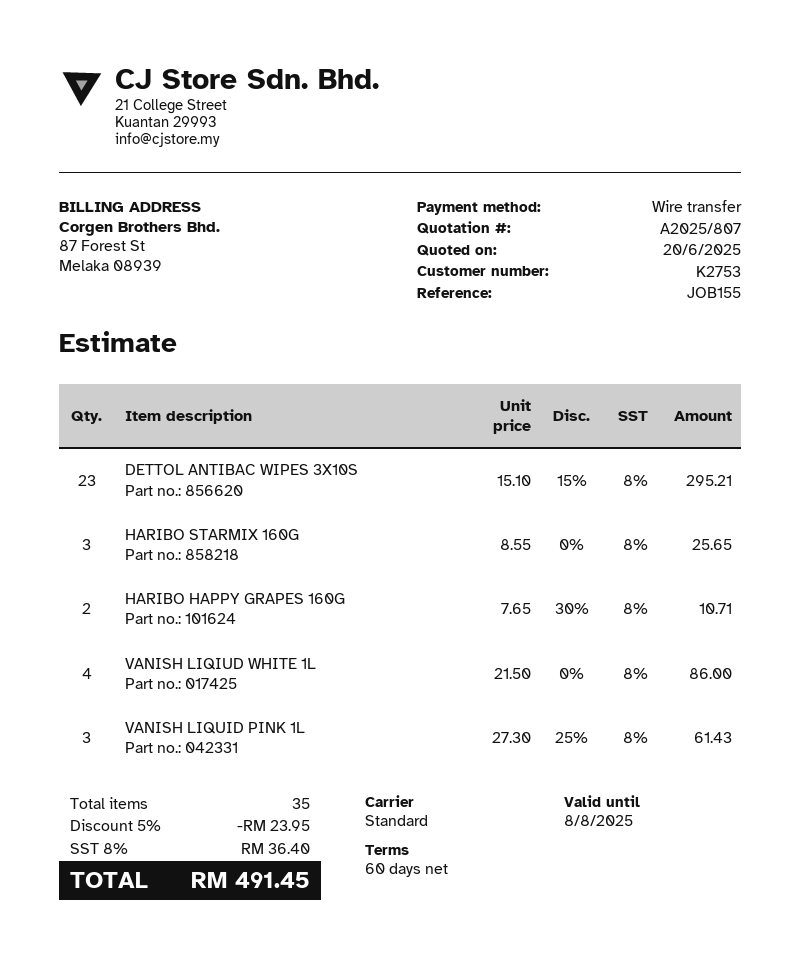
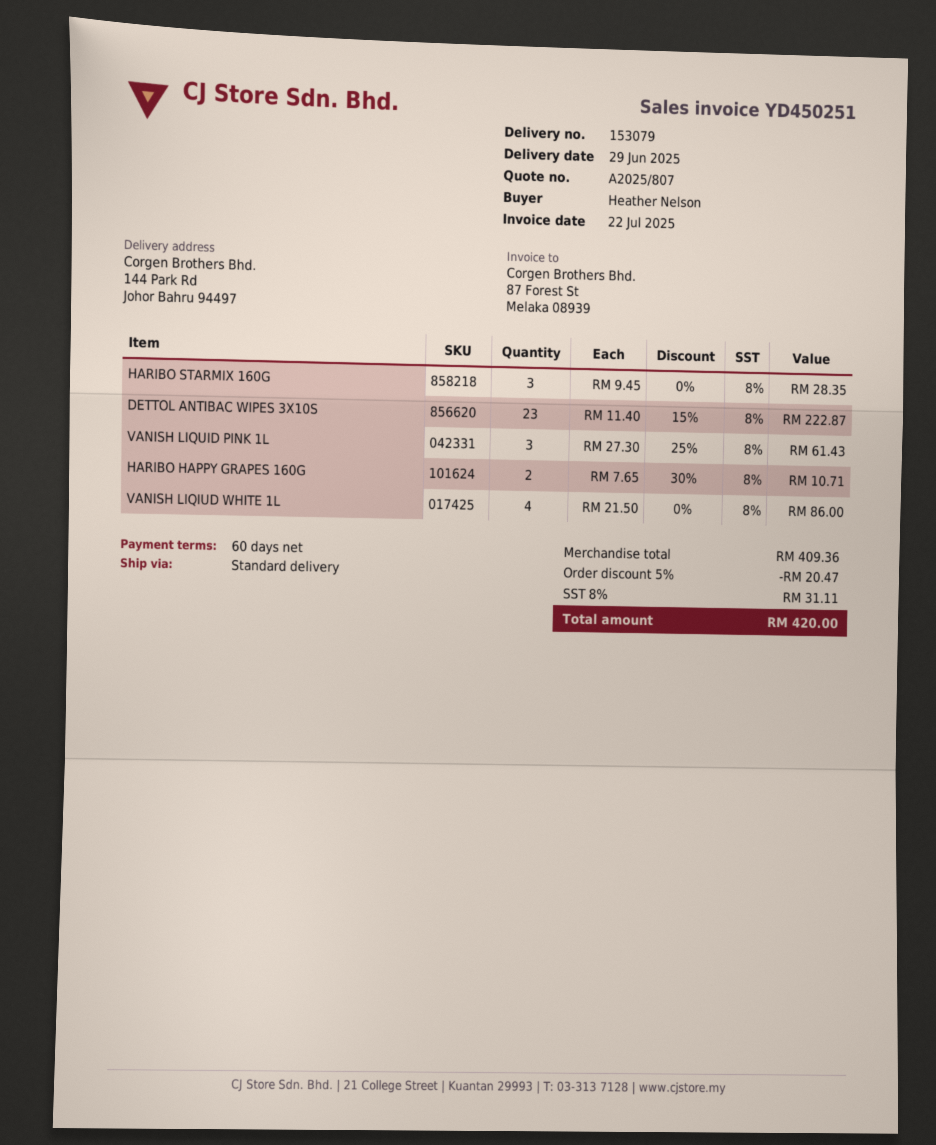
DETTOL ANTIBAC WIPES 3X10S: 23 x 15.10 - 15% = 295.21 -> 23 x 11.40 - 15% = 222.87
HARIBO STARMIX 160G: 3 x 8.55 = 25.65 -> 3 x 9.45 = 28.35
discount: 5% = 23.95 -> 5% = 20.47
tax: 8% = 36.40 -> 8% = 31.11
total: 491.45 -> 420.00

